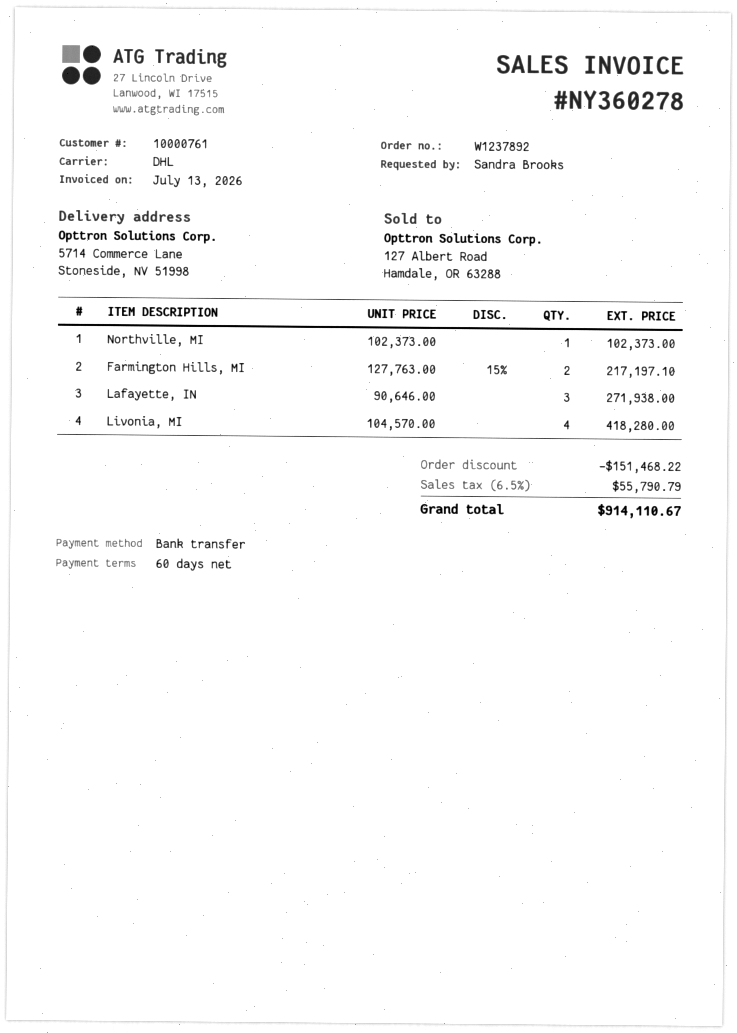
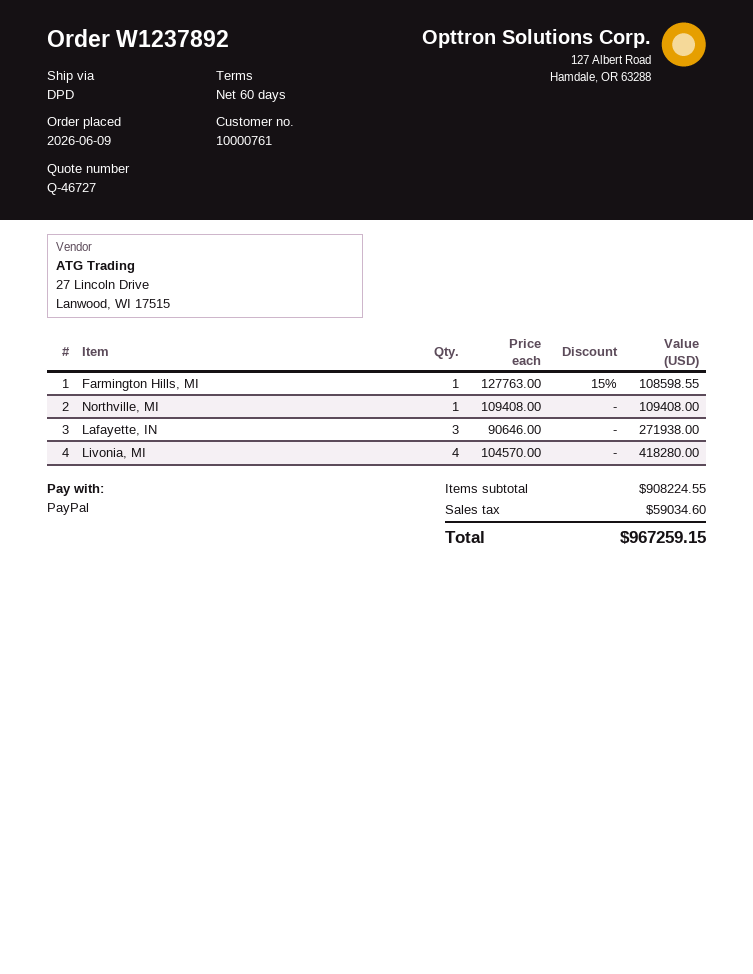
payment method: bank transfer -> PayPal
shipping method: DHL -> DPD
Northville, MI: 1 x 102373.00 = 102373.00 -> 1 x 109408.00 = 109408.00
Farmington Hills, MI: 2 x 127763.00 - 15% = 217197.10 -> 1 x 127763.00 - 15% = 108598.55
discount: 151468.22 -> none
tax: 55790.79 -> 59034.60
total: 914110.67 -> 967259.15

